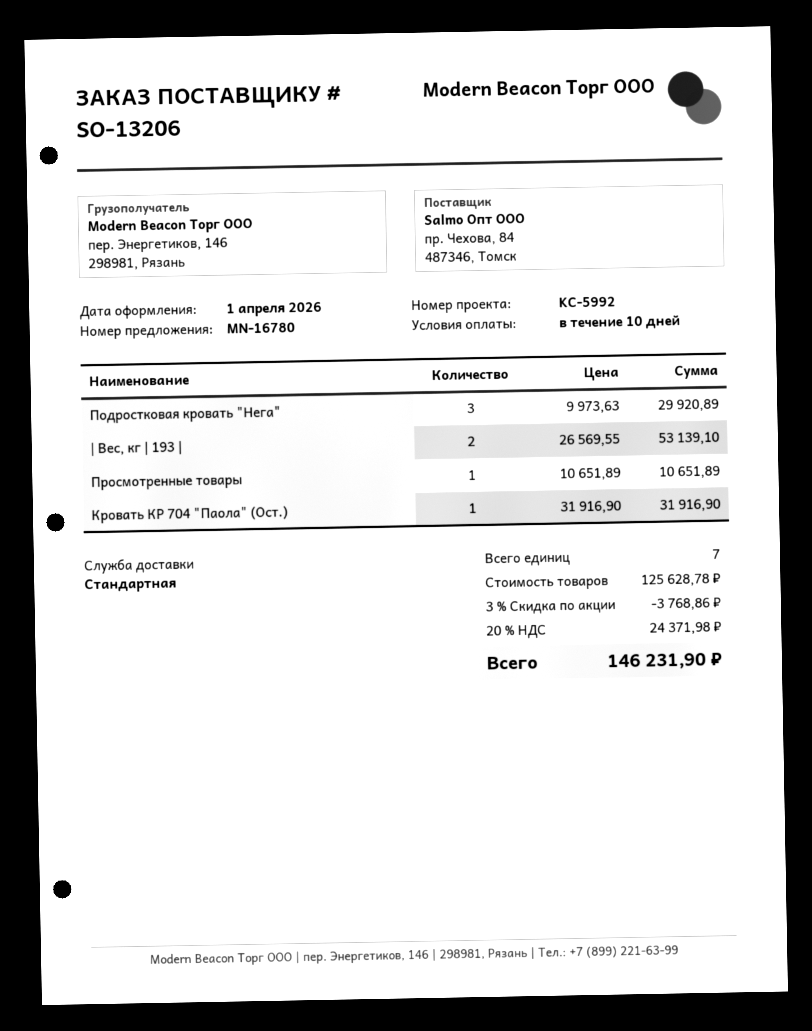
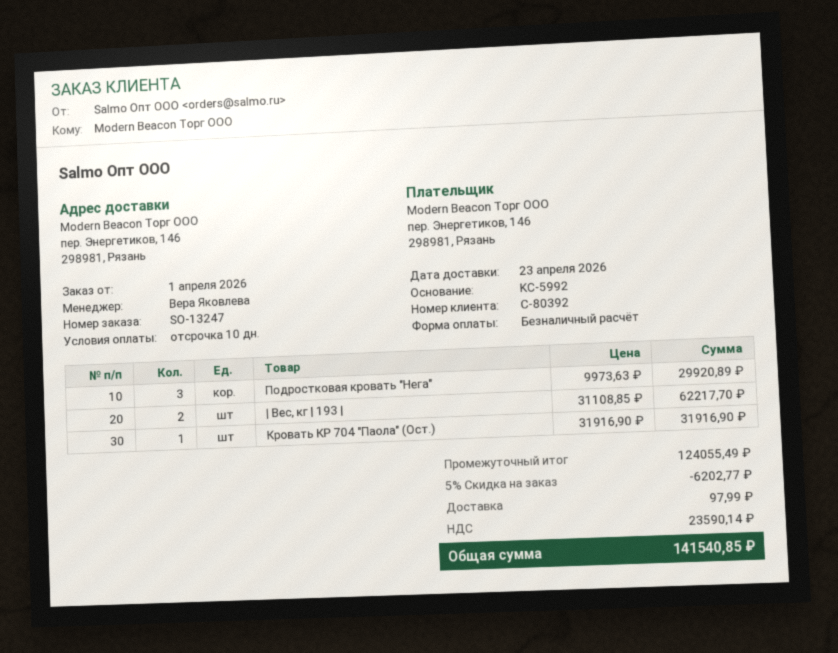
order number: SO-13206 -> SO-13247
| Вес, кг | 193 |: 2 x 26569.55 = 53139.10 -> 2 x 31108.85 = 62217.70
Просмотренные товары: 1 x 10651.89 = 10651.89 -> none
subtotal: 125628.78 -> 124055.49
discount: 3% = 3768.86 -> 5% = 6202.77
shipping: none -> 97.99
tax: 24371.98 -> 23590.14
total: 146231.90 -> 141540.85

